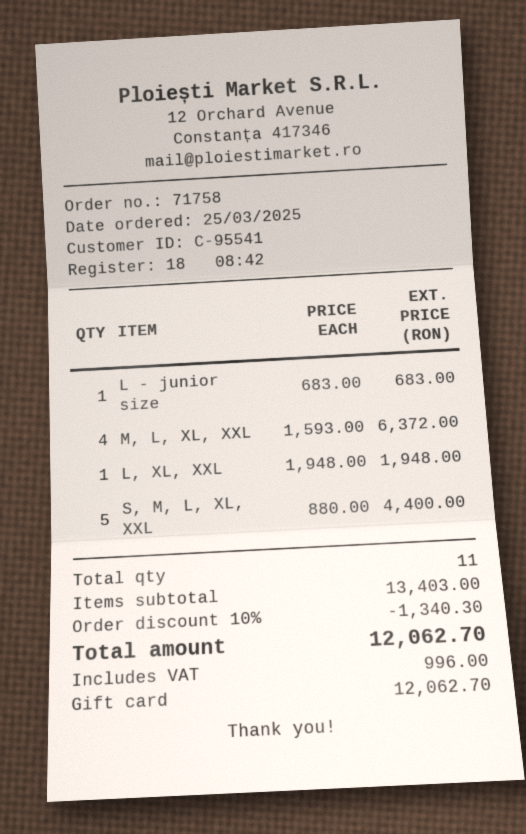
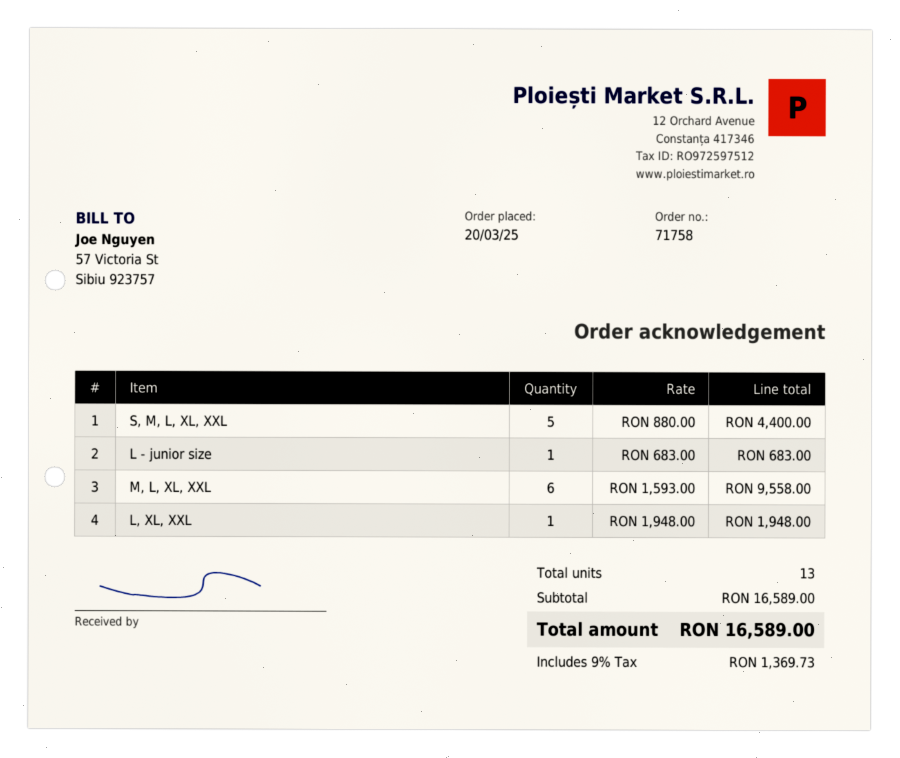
order date: 2025-03-25 -> 2025-03-20
M, L, XL, XXL: 4 x 1593.00 = 6372.00 -> 6 x 1593.00 = 9558.00
total quantity: 11 -> 13
subtotal: 13403.00 -> 16589.00
discount: 10% = 1340.30 -> none
tax: 996.00 -> 1369.73
total: 12062.70 -> 16589.00

